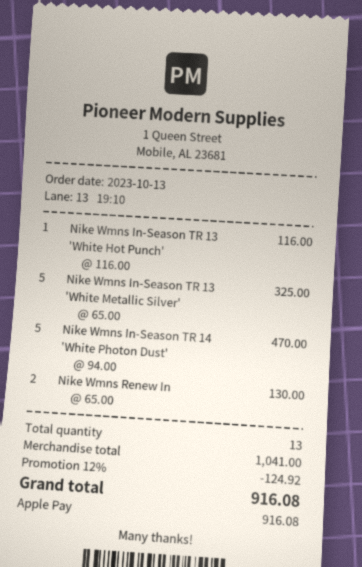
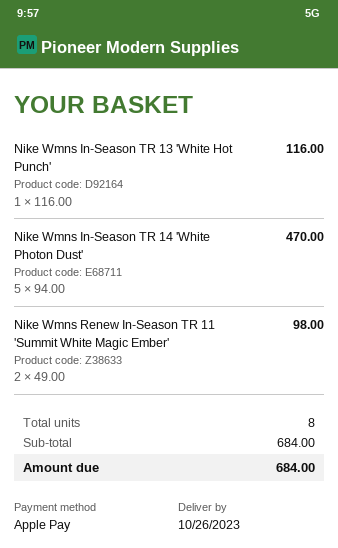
Nike Wmns In-Season TR 13 'White Metallic Silver': 5 x 65.00 = 325.00 -> none
Nike Wmns Renew In: 2 x 65.00 = 130.00 -> 2 x 49.00 = 98.00
total quantity: 13 -> 8
subtotal: 1041.00 -> 684.00
discount: 12% = 124.92 -> none
total: 916.08 -> 684.00

